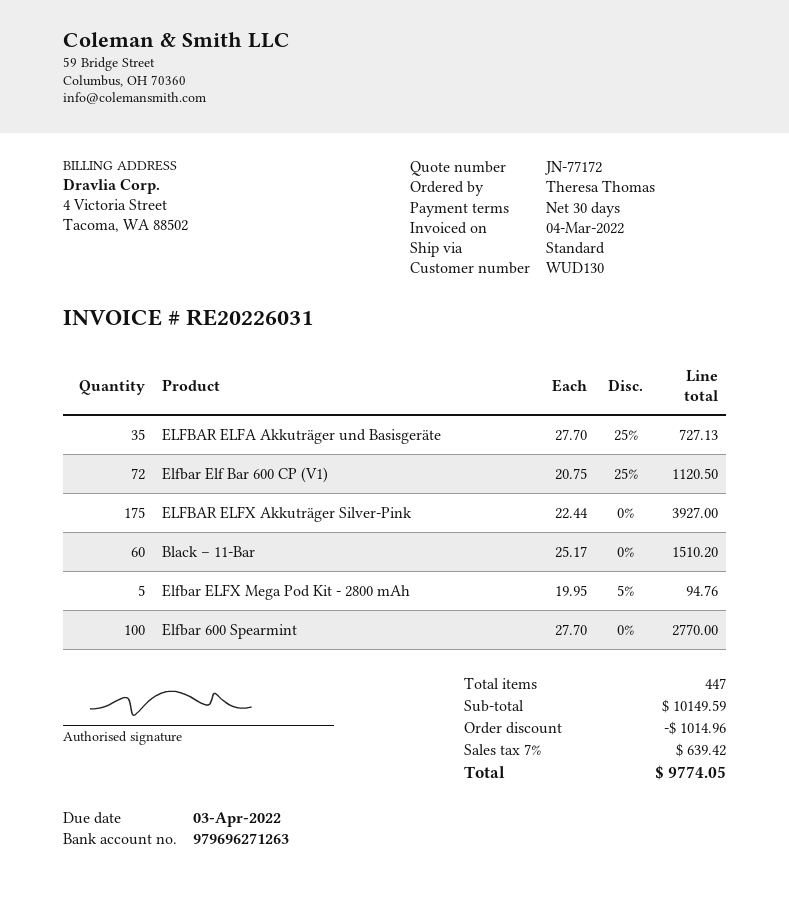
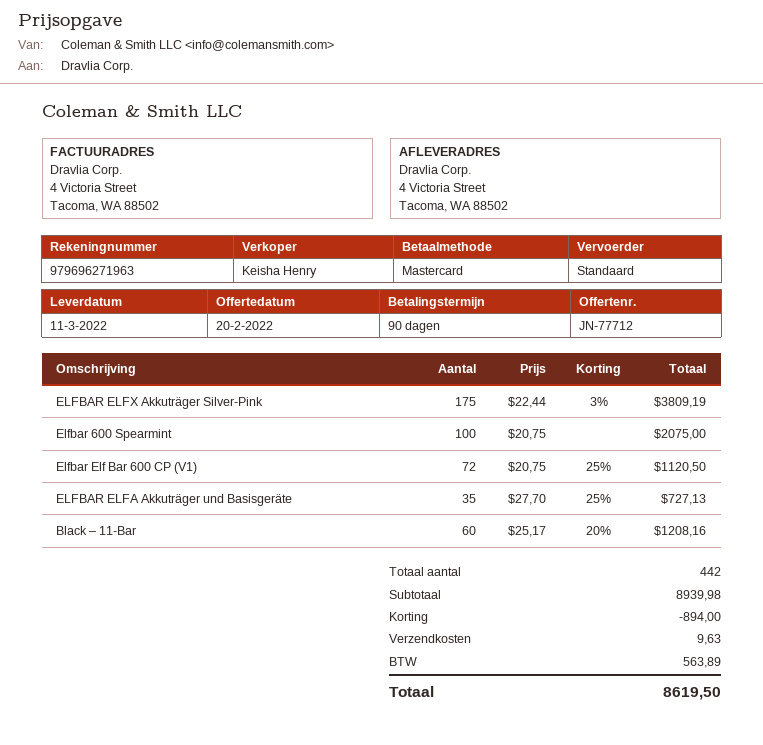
quote number: JN-77172 -> JN-77712
payment terms: 30 days -> 90 days
bank account: 979696271263 -> 979696271963
ELFBAR ELFX Akkuträger Silver-Pink: 175 x 22.44 = 3927.00 -> 175 x 22.44 - 3% = 3809.19
Black – 11-Bar: 60 x 25.17 = 1510.20 -> 60 x 25.17 - 20% = 1208.16
Elfbar ELFX Mega Pod Kit - 2800 mAh: 5 x 19.95 - 5% = 94.76 -> none
Elfbar 600 Spearmint: 100 x 27.70 = 2770.00 -> 100 x 20.75 = 2075.00
total quantity: 447 -> 442
subtotal: 10149.59 -> 8939.98
discount: 1014.96 -> 894.00
shipping: none -> 9.63
tax: 639.42 -> 563.89
total: 9774.05 -> 8619.50

